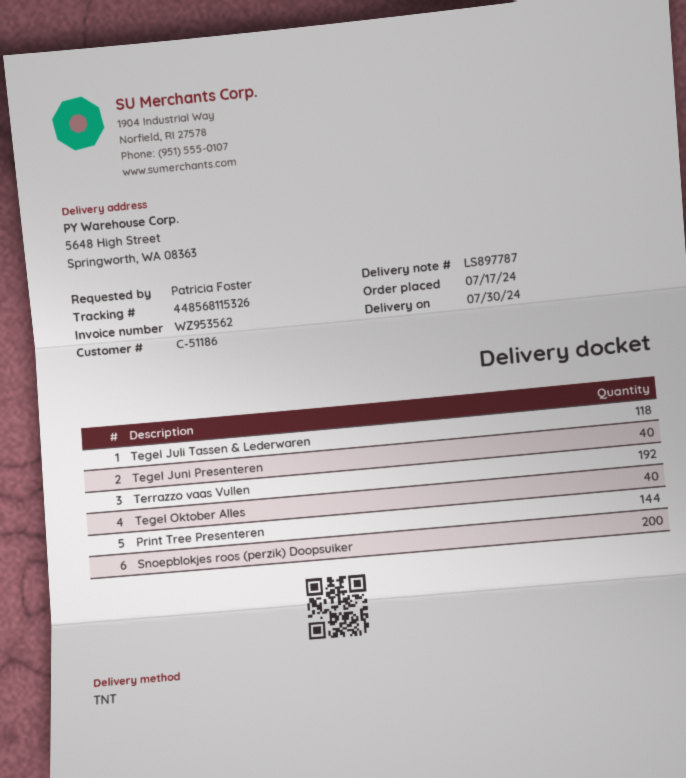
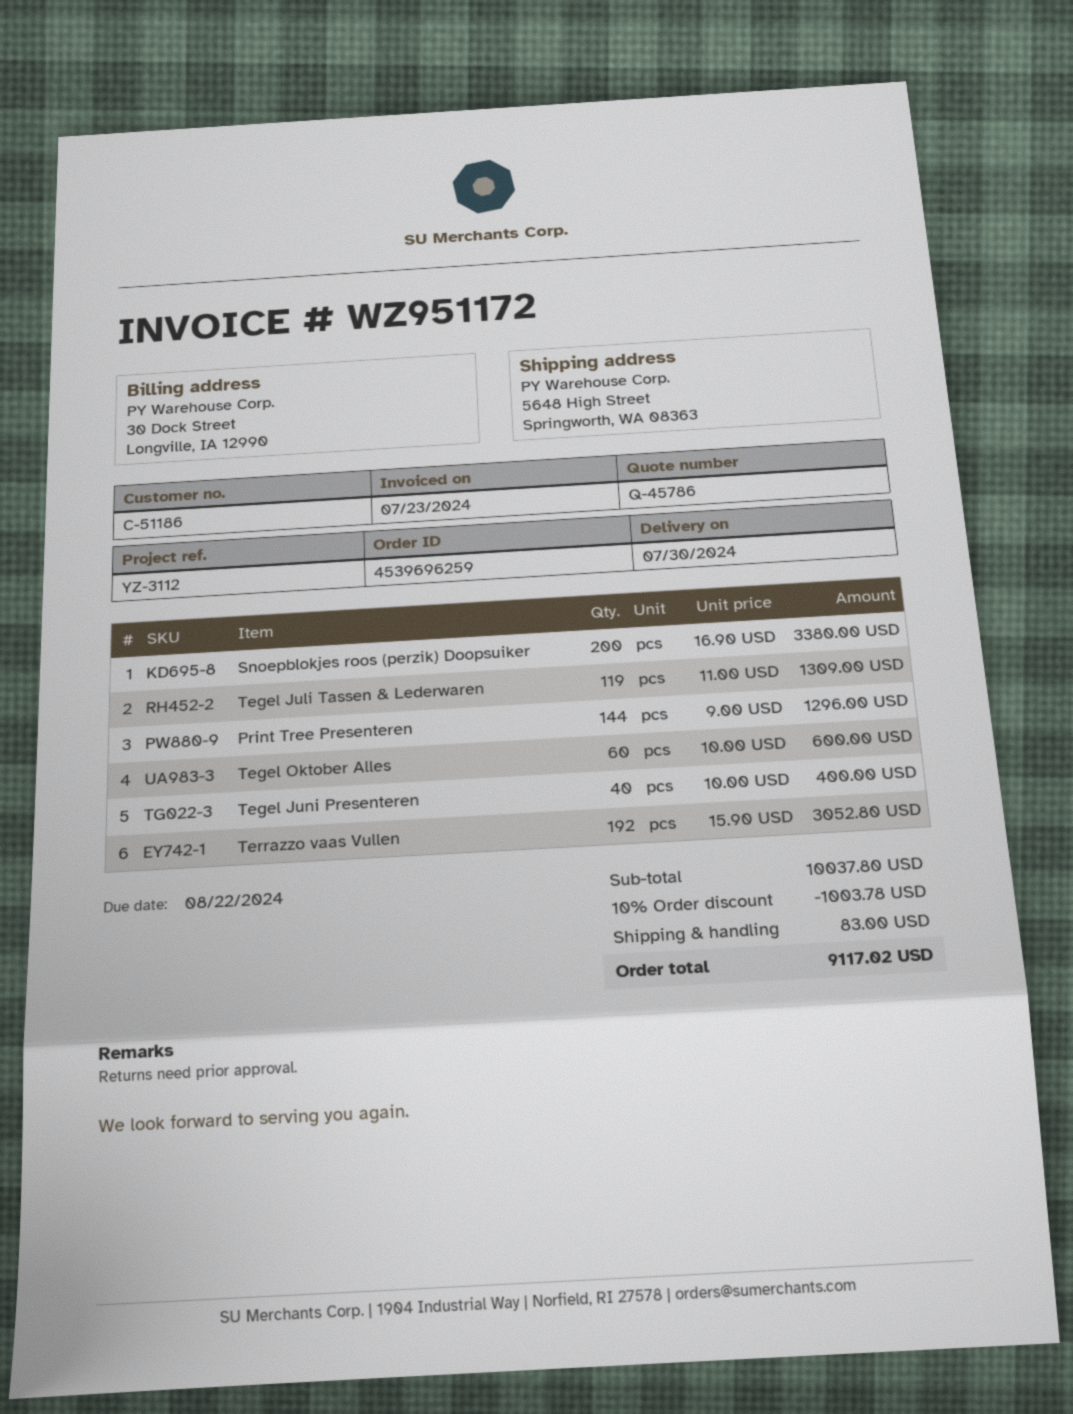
invoice number: WZ953562 -> WZ951172
Tegel Juli Tassen & Lederwaren: 118 -> 119
Tegel Oktober Alles: 40 -> 60

